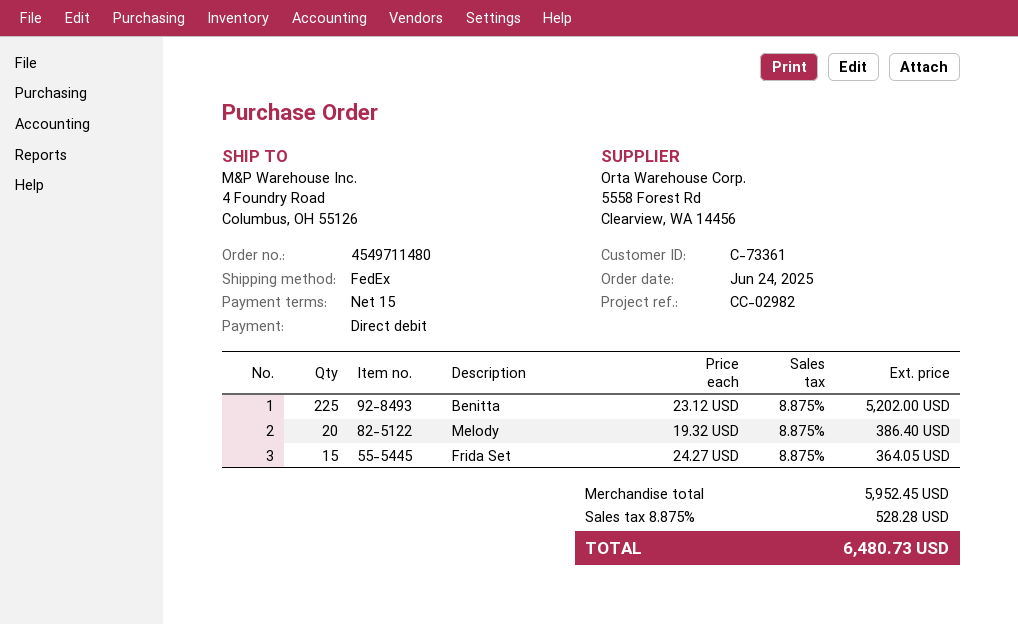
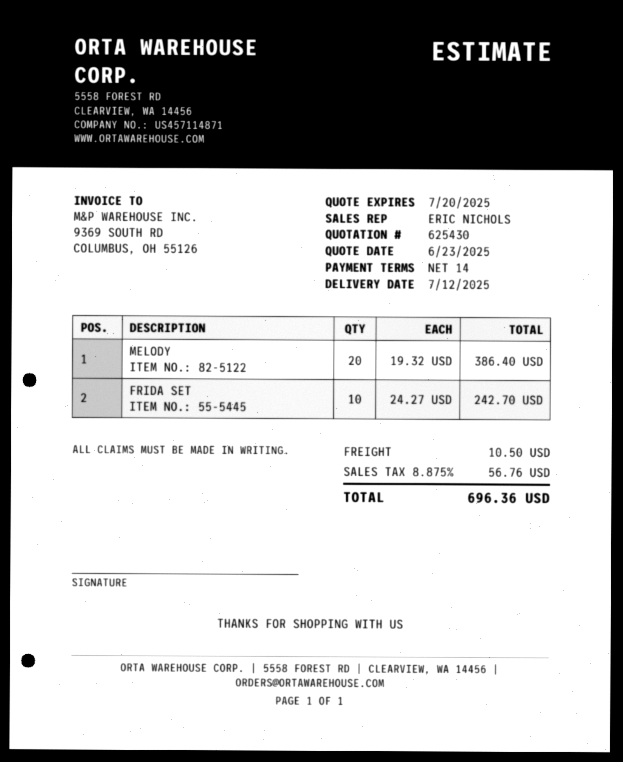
payment terms: 15 days -> 14 days
Benitta: 225 x 23.12 = 5202.00 -> none
Frida Set: 15 x 24.27 = 364.05 -> 10 x 24.27 = 242.70
shipping: none -> 10.50
tax: 8.875% = 528.28 -> 8.875% = 56.76
total: 6480.73 -> 696.36

